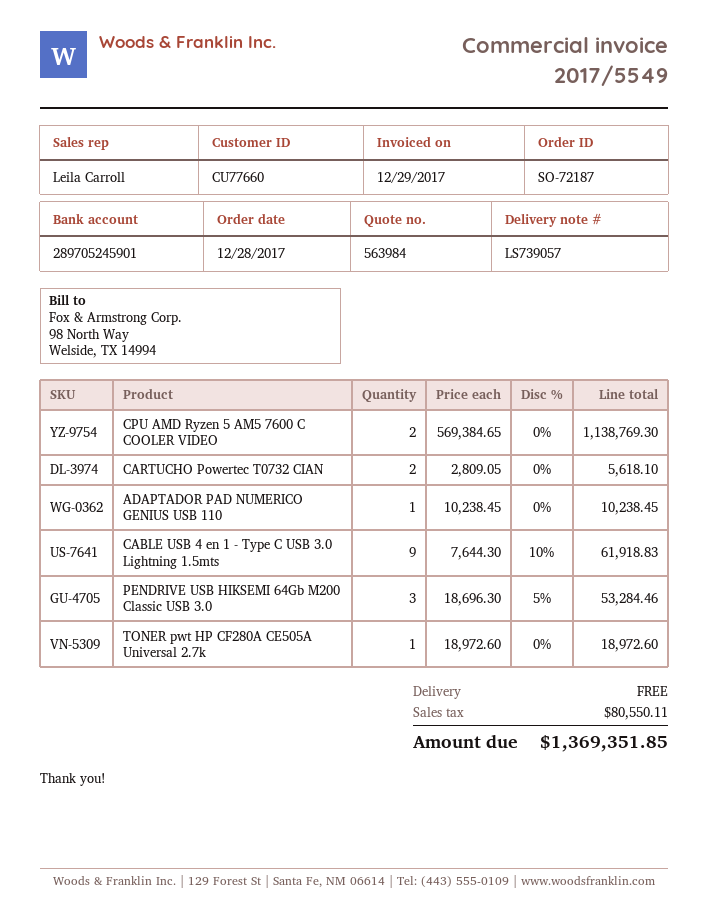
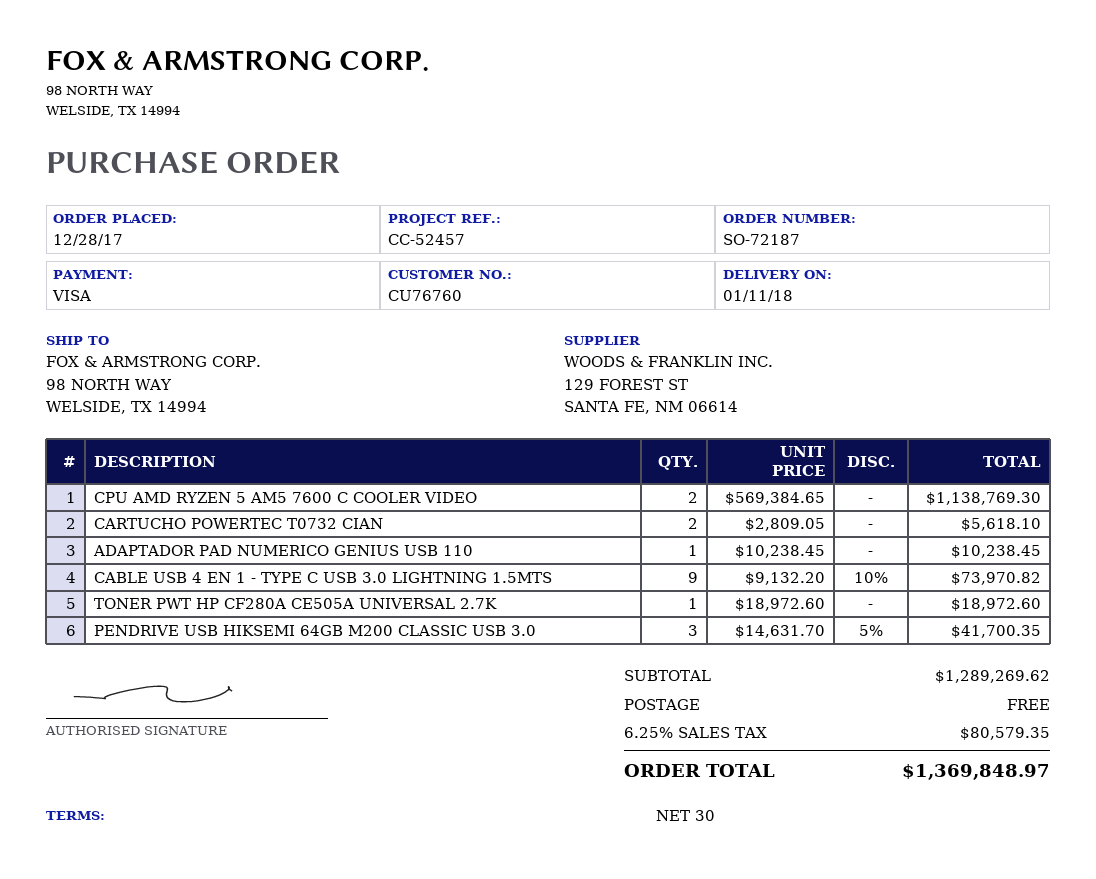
customer number: CU77660 -> CU76760
CABLE USB 4 en 1 - Type C USB 3.0 Lightning 1.5mts: 9 x 7644.30 - 10% = 61918.83 -> 9 x 9132.20 - 10% = 73970.82
PENDRIVE USB HIKSEMI 64Gb M200 Classic USB 3.0: 3 x 18696.30 - 5% = 53284.46 -> 3 x 14631.70 - 5% = 41700.35
tax: 80550.11 -> 80579.35
total: 1369351.85 -> 1369848.97

